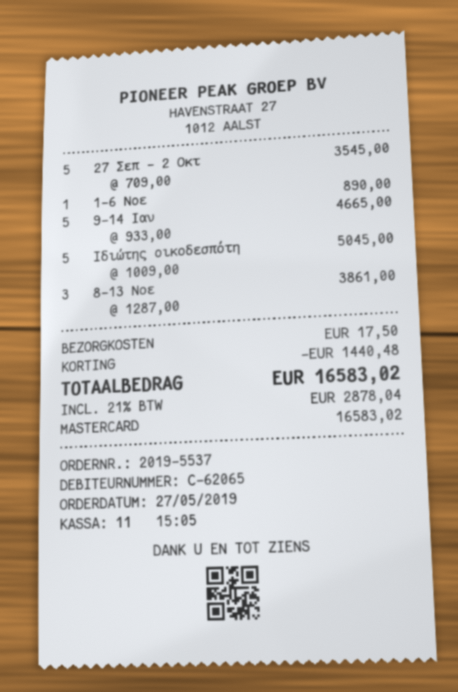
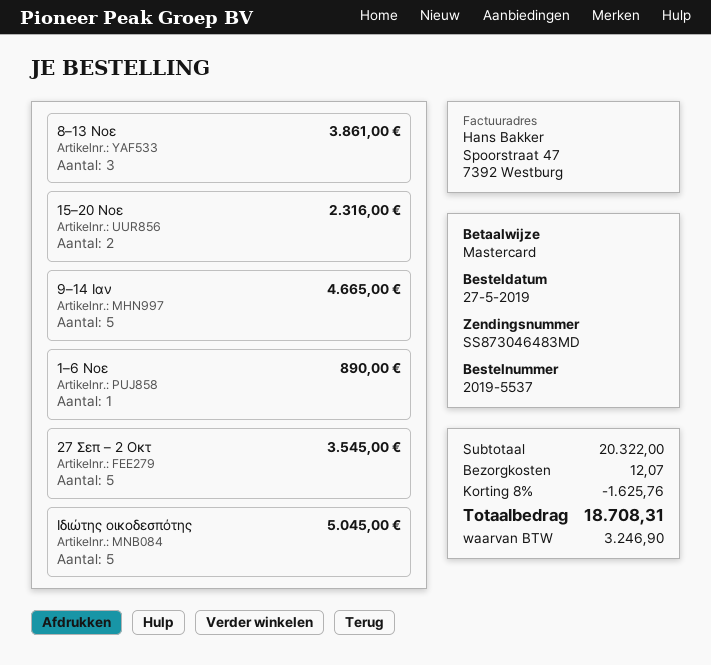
15–20 Νοε: none -> 2 for 2316.00
discount: 1440.48 -> 1625.76
shipping: 17.50 -> 12.07
tax: 2878.04 -> 3246.90
total: 16583.02 -> 18708.31

